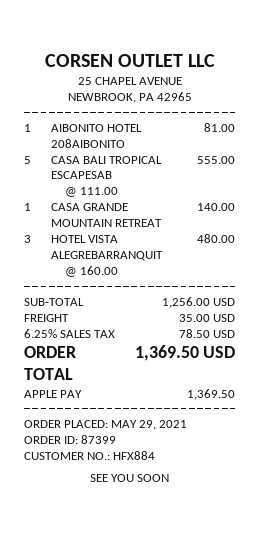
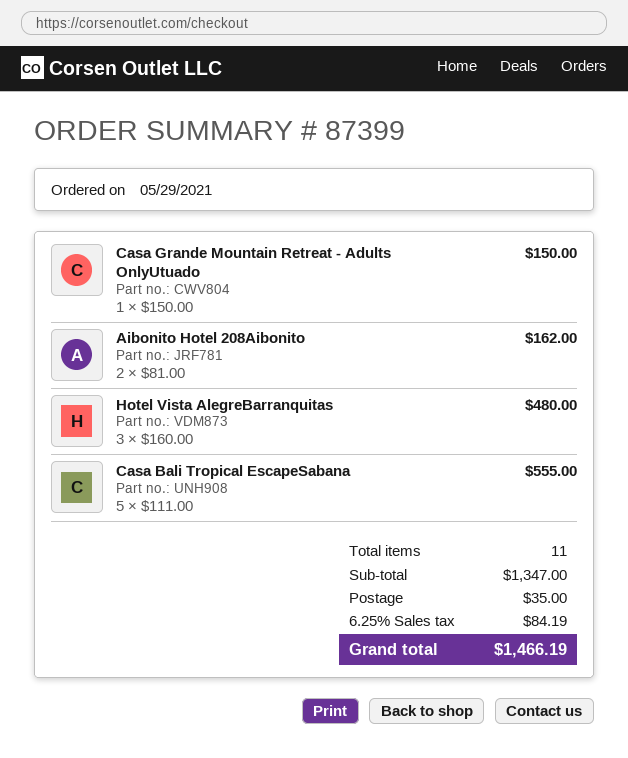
AIBONITO HOTEL 208AIBONITO: 1 x 81.00 = 81.00 -> 2 x 81.00 = 162.00
CASA GRANDE MOUNTAIN RETREAT: 1 x 140.00 = 140.00 -> 1 x 150.00 = 150.00
subtotal: 1256.00 -> 1347.00
tax: 6.25% = 78.50 -> 6.25% = 84.19
total: 1369.50 -> 1466.19

